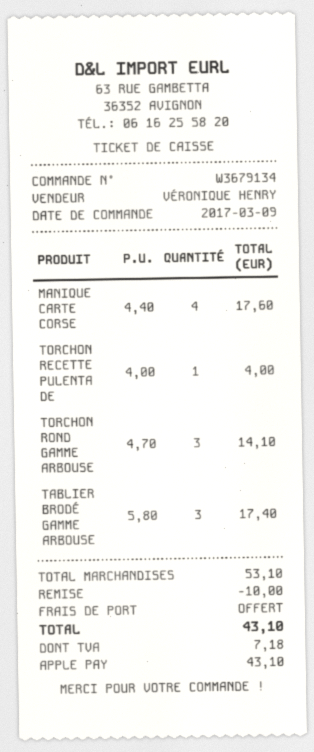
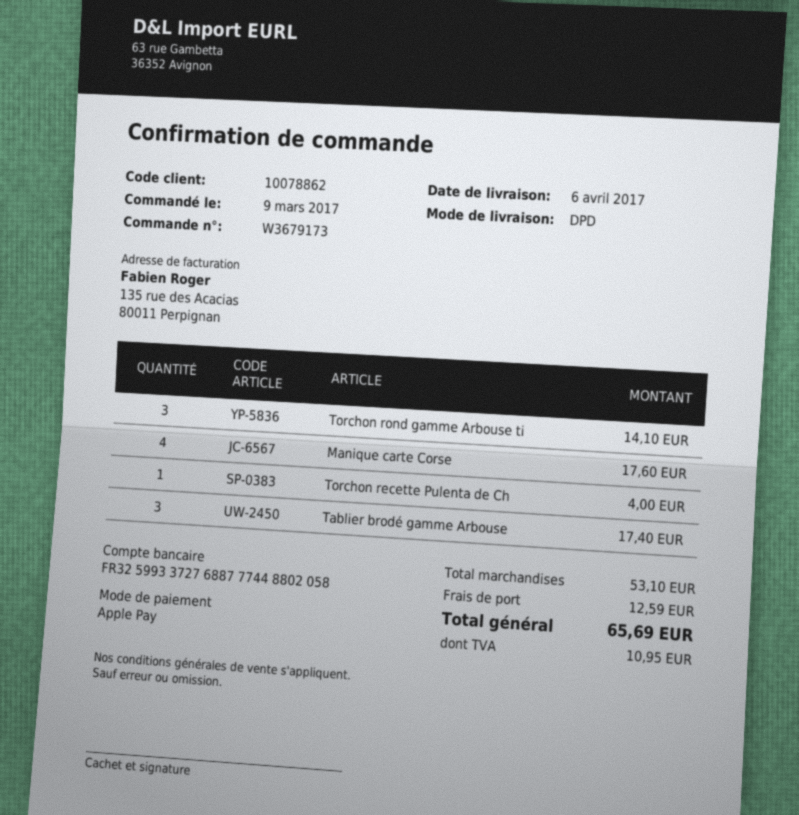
order number: W3679134 -> W3679173
discount: 10.00 -> none
shipping: 0.00 -> 12.59
tax: 7.18 -> 10.95
total: 43.10 -> 65.69

